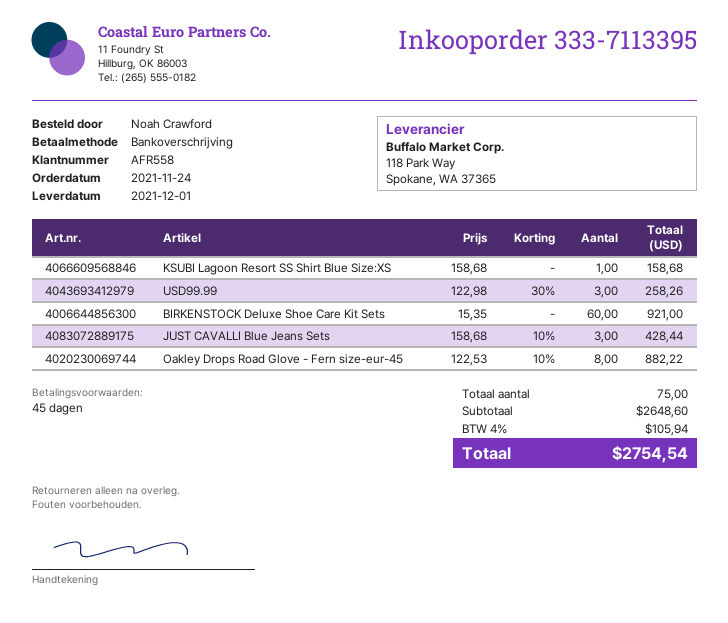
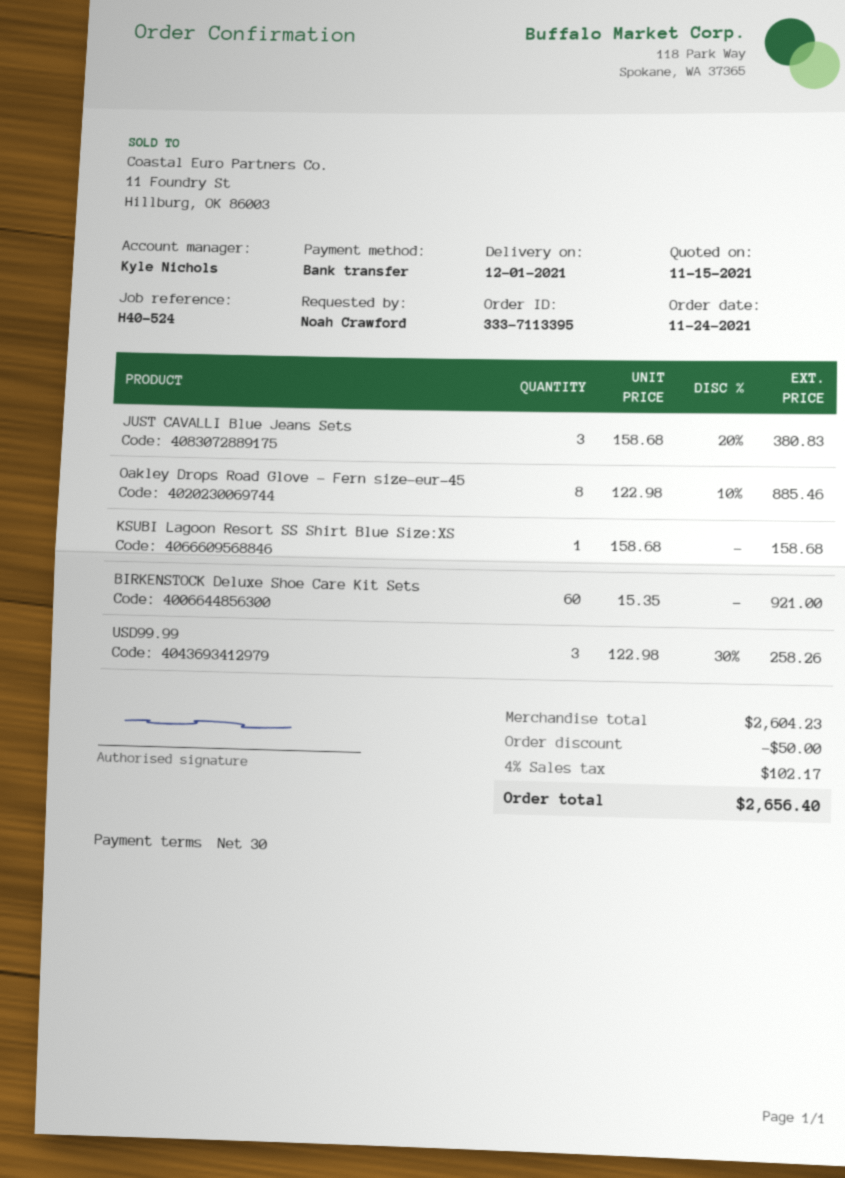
payment terms: 45 days -> 30 days
JUST CAVALLI Blue Jeans Sets: 3 x 158.68 - 10% = 428.44 -> 3 x 158.68 - 20% = 380.83
Oakley Drops Road Glove - Fern size-eur-45: 8 x 122.53 - 10% = 882.22 -> 8 x 122.98 - 10% = 885.46
subtotal: 2648.60 -> 2604.23
discount: none -> 50.00
tax: 4% = 105.94 -> 4% = 102.17
total: 2754.54 -> 2656.40

